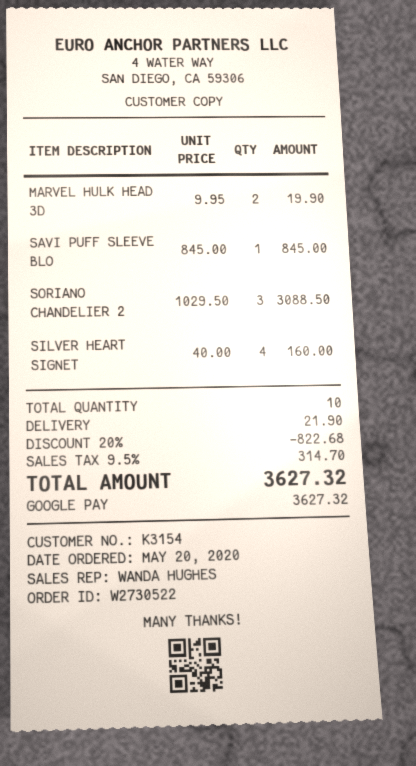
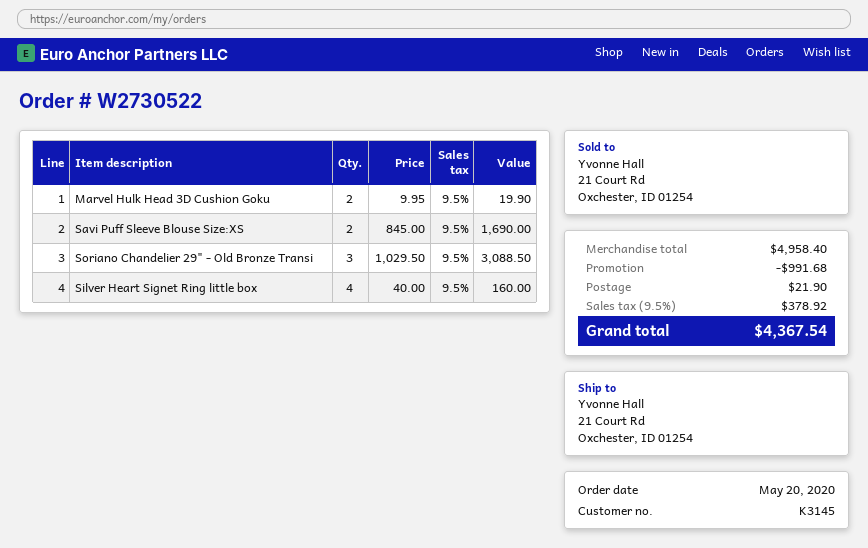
customer number: K3154 -> K3145
SAVI PUFF SLEEVE BLO: 1 x 845.00 = 845.00 -> 2 x 845.00 = 1690.00
discount: 822.68 -> 991.68
tax: 9.5% = 314.70 -> 9.5% = 378.92
total: 3627.32 -> 4367.54

